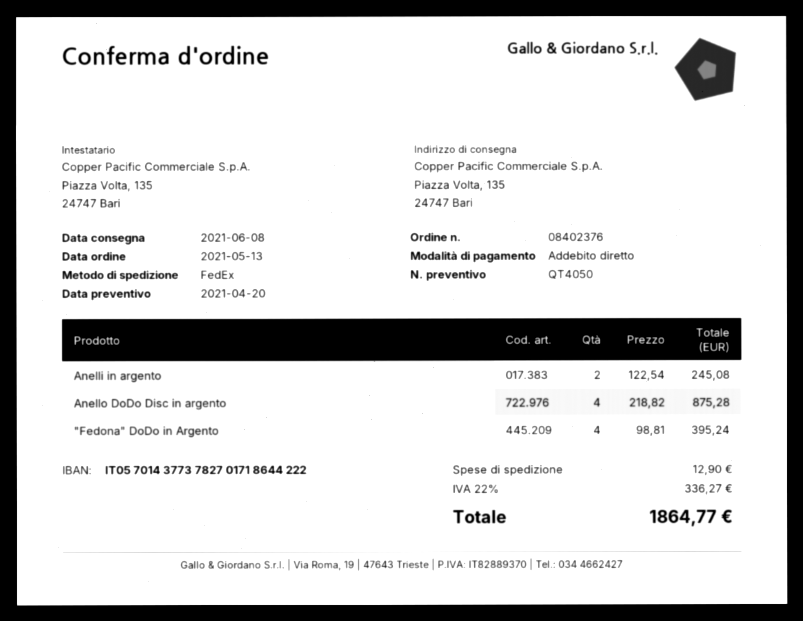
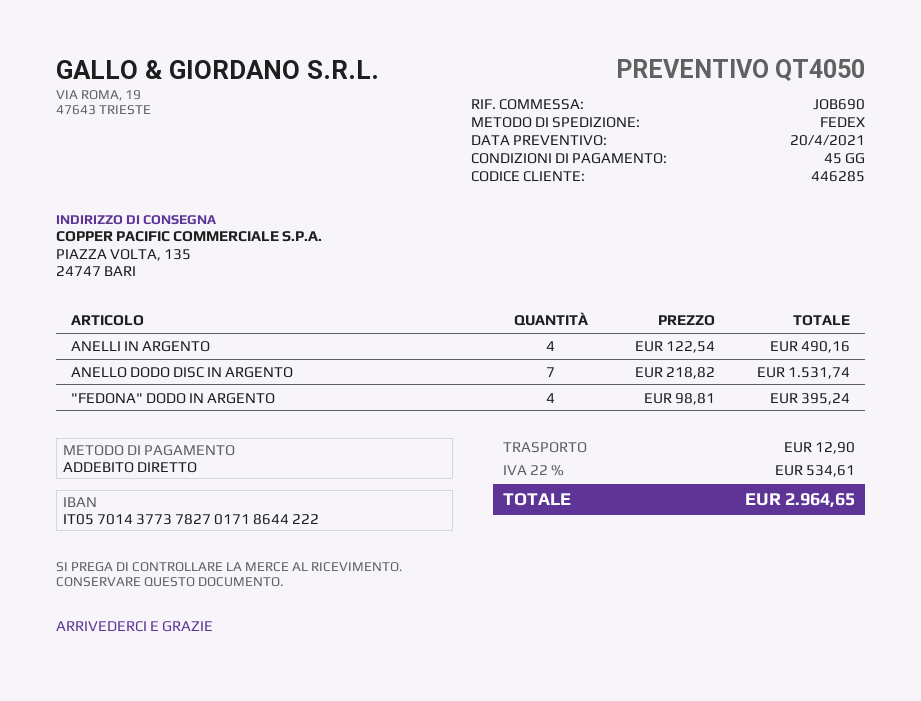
Anelli in argento: 2 x 122.54 = 245.08 -> 4 x 122.54 = 490.16
Anello DoDo Disc in argento: 4 x 218.82 = 875.28 -> 7 x 218.82 = 1531.74
tax: 22% = 336.27 -> 22% = 534.61
total: 1864.77 -> 2964.65

